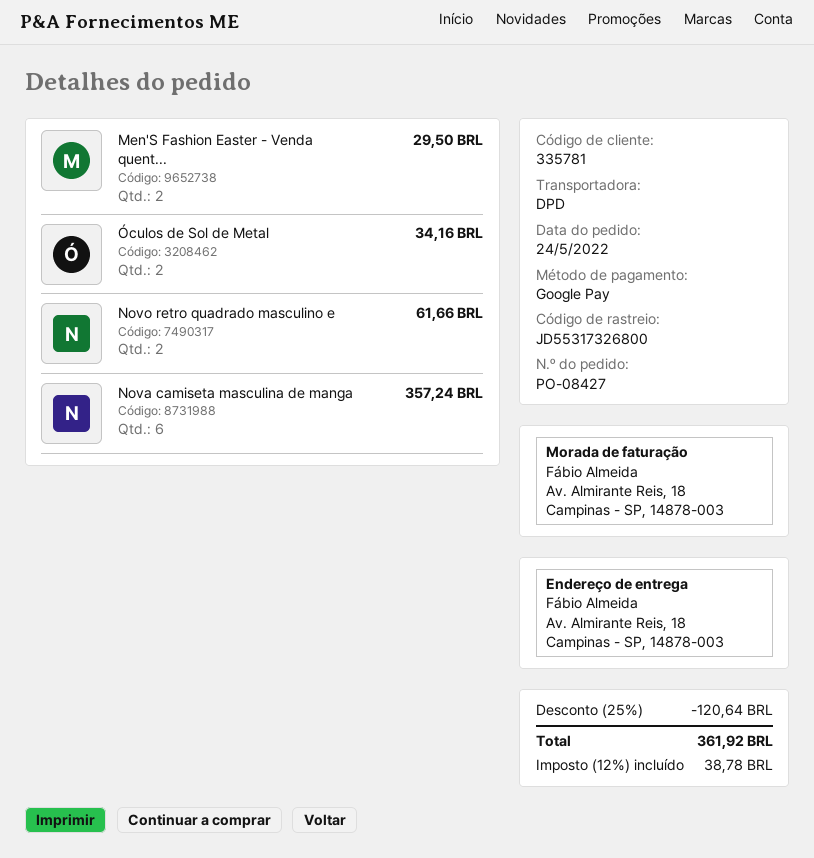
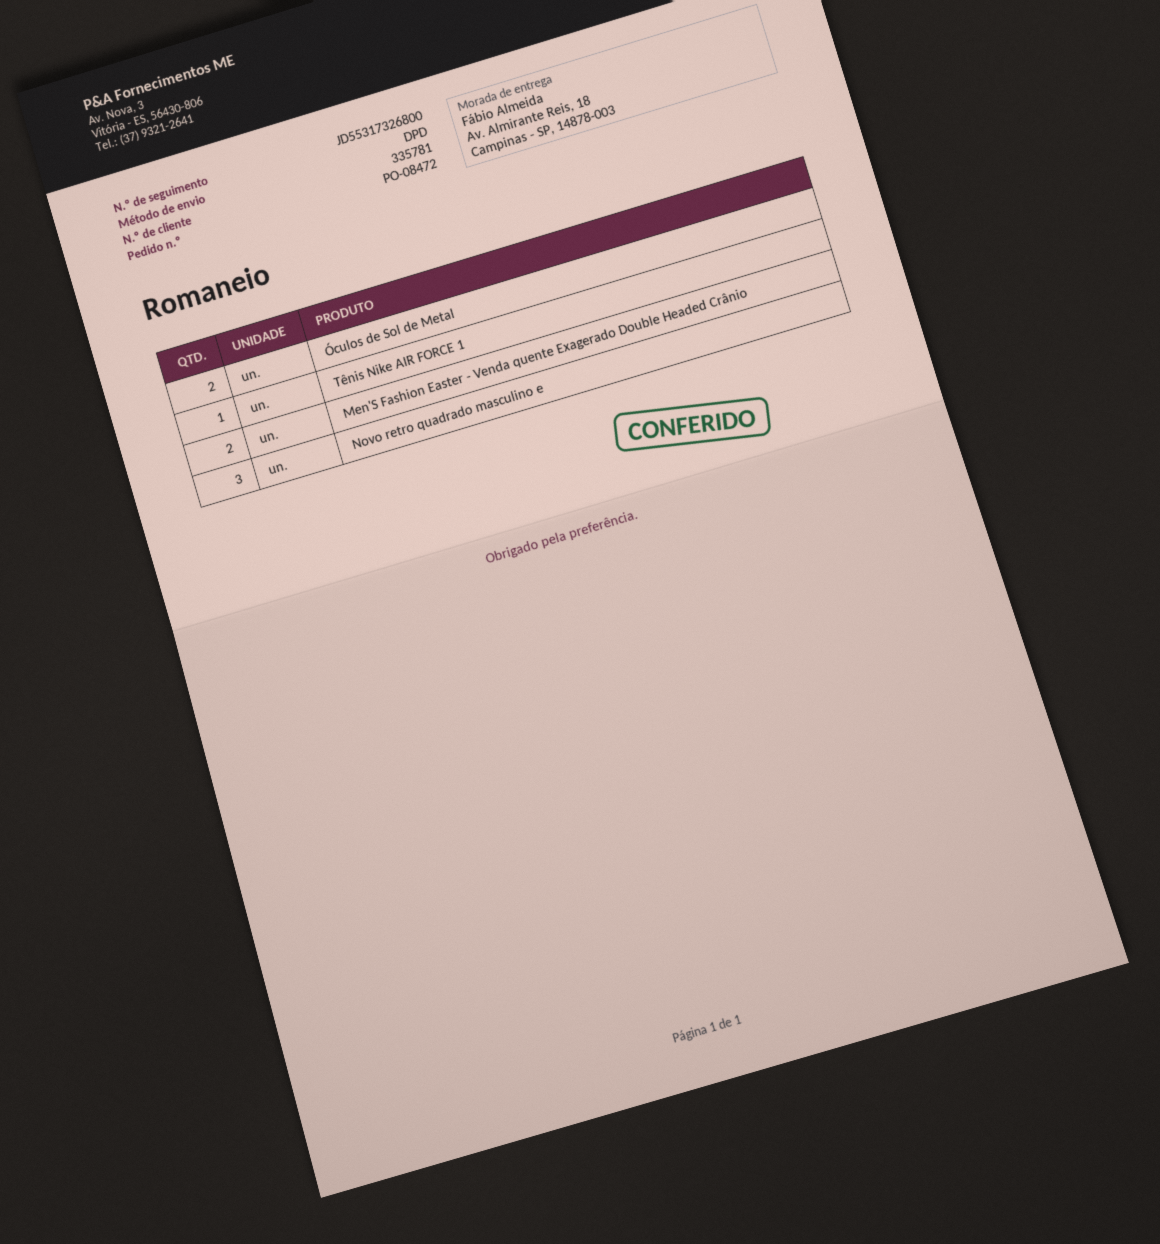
order number: PO-08427 -> PO-08472
Novo retro quadrado masculino e: 2 -> 3
Nova camiseta masculina de manga: 6 -> none
Tênis Nike AIR FORCE 1: none -> 1

